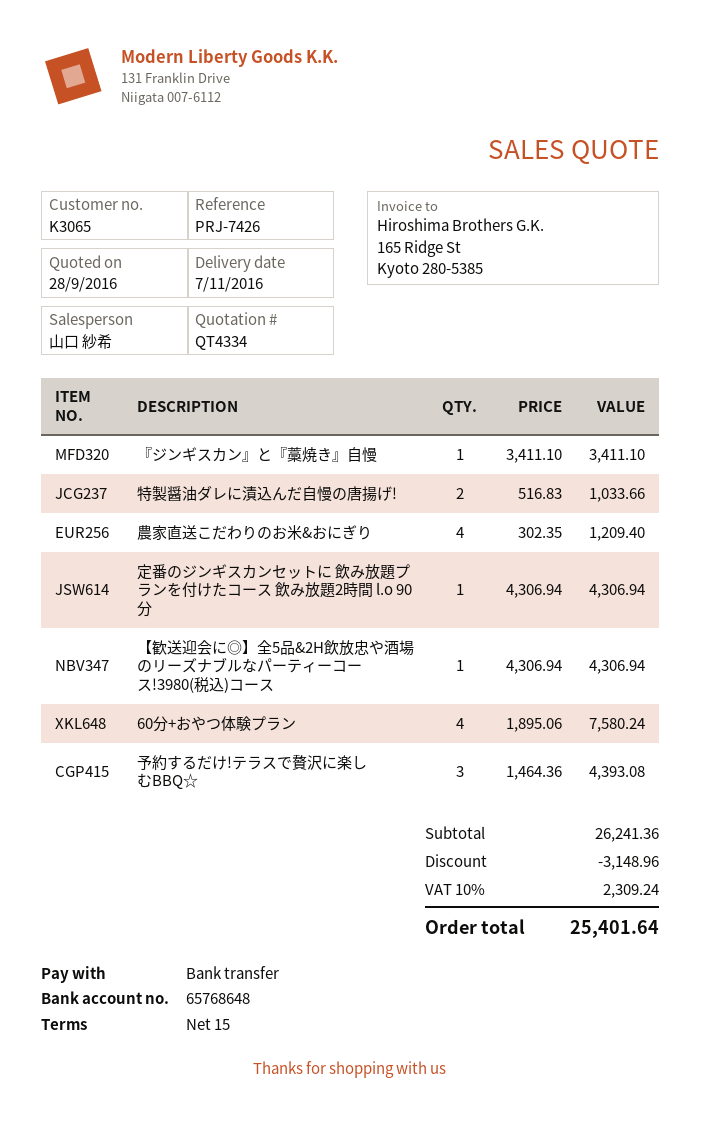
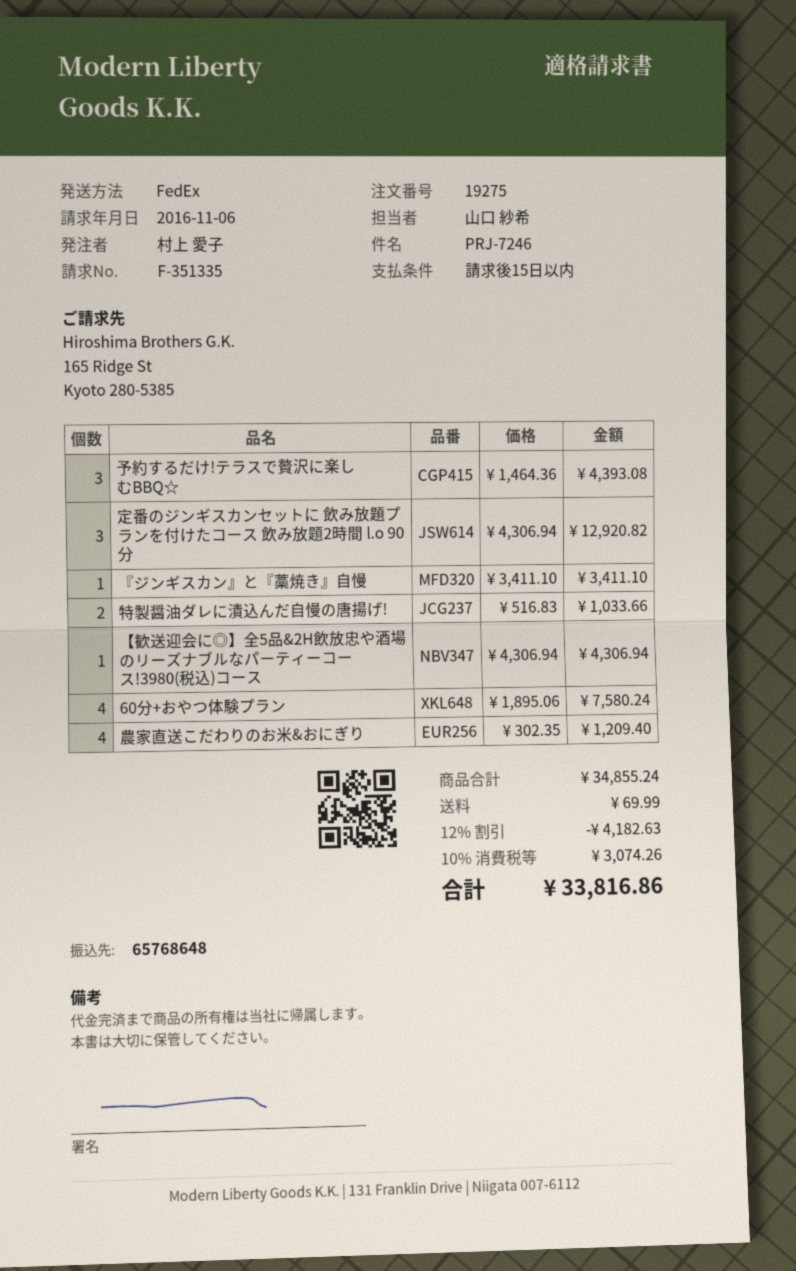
reference: PRJ-7426 -> PRJ-7246
定番のジンギスカンセットに 飲み放題プランを付けたコース 飲み放題2時間 l.o 90分: 1 x 4306.94 = 4306.94 -> 3 x 4306.94 = 12920.82
subtotal: 26241.36 -> 34855.24
discount: 3148.96 -> 4182.63
shipping: none -> 69.99
tax: 10% = 2309.24 -> 10% = 3074.26
total: 25401.64 -> 33816.86

